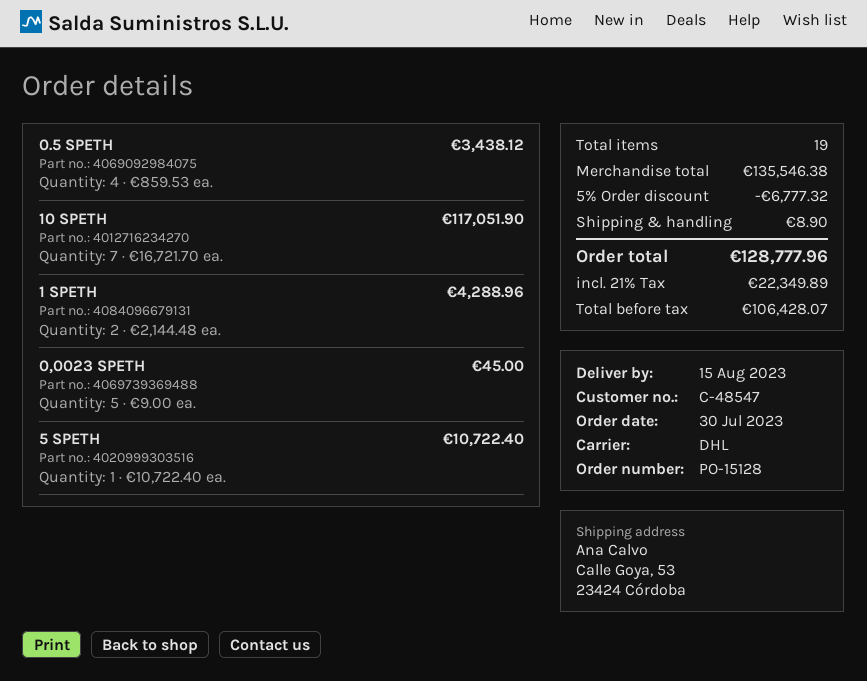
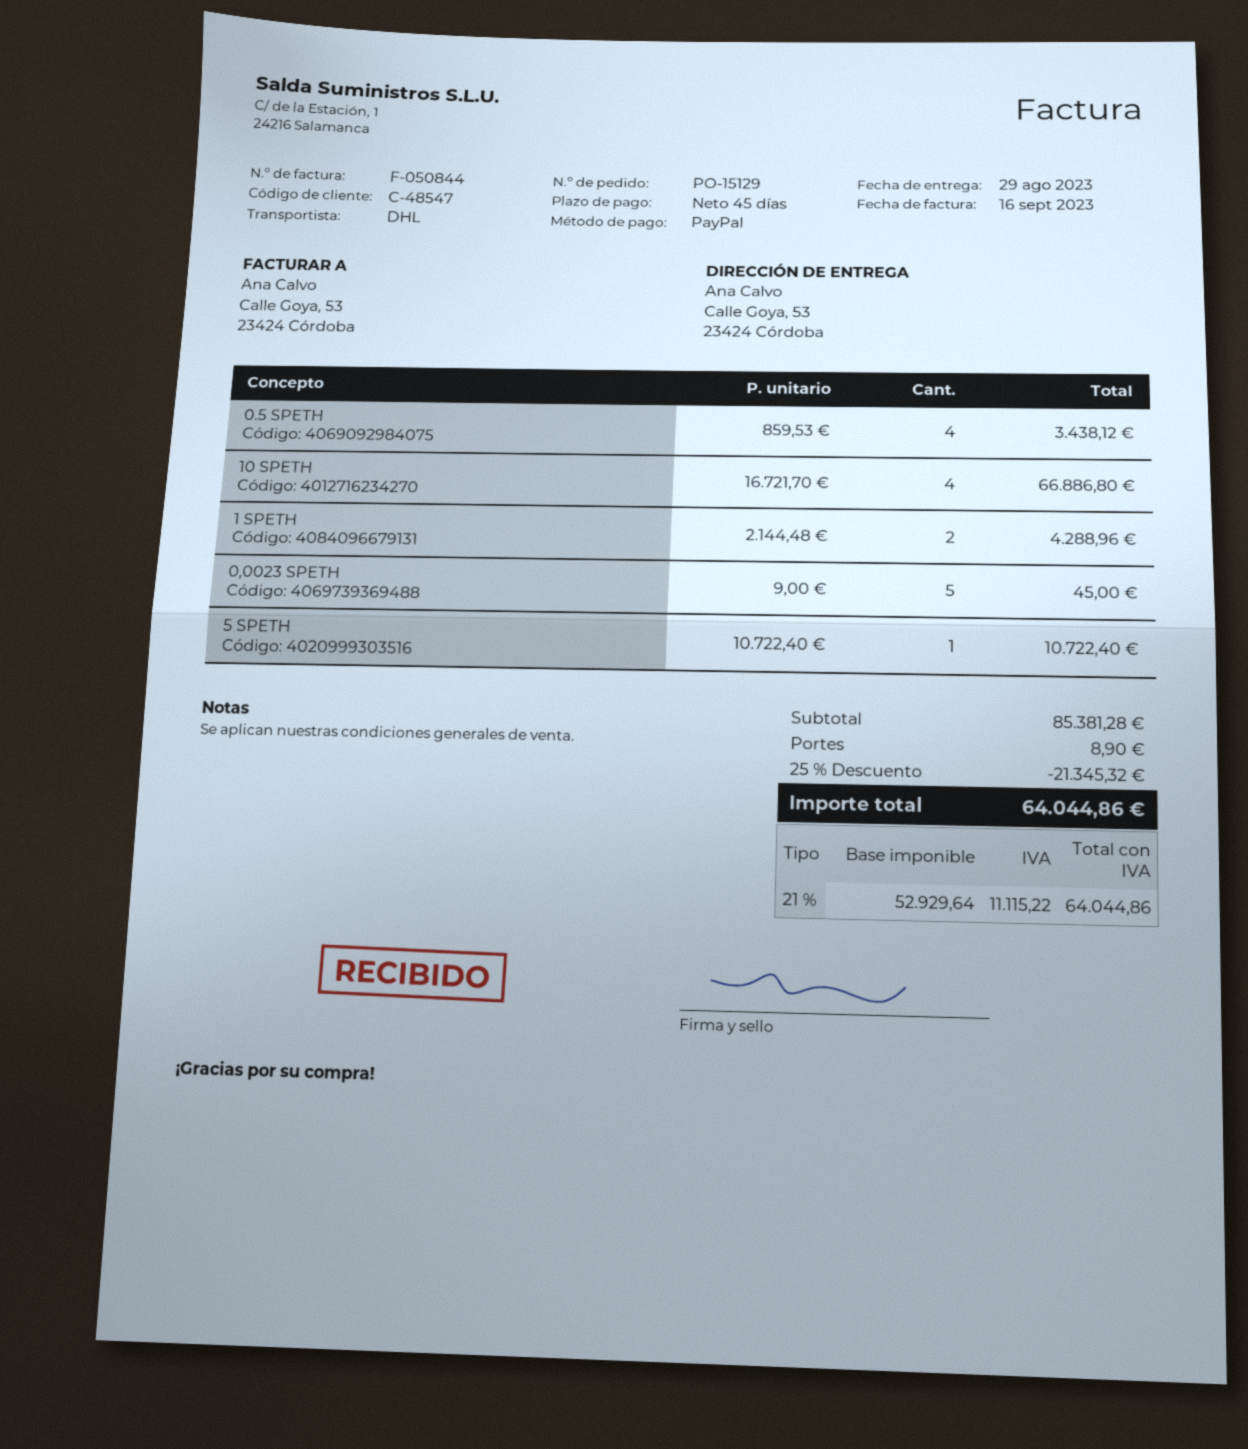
order number: PO-15128 -> PO-15129
delivery date: 2023-08-15 -> 2023-08-29
10 SPETH: 7 x 16721.70 = 117051.90 -> 4 x 16721.70 = 66886.80
subtotal: 135546.38 -> 85381.28
discount: 5% = 6777.32 -> 25% = 21345.32
net: 106428.07 -> 52929.64
tax: 21% = 22349.89 -> 21% = 11115.22
total: 128777.96 -> 64044.86

